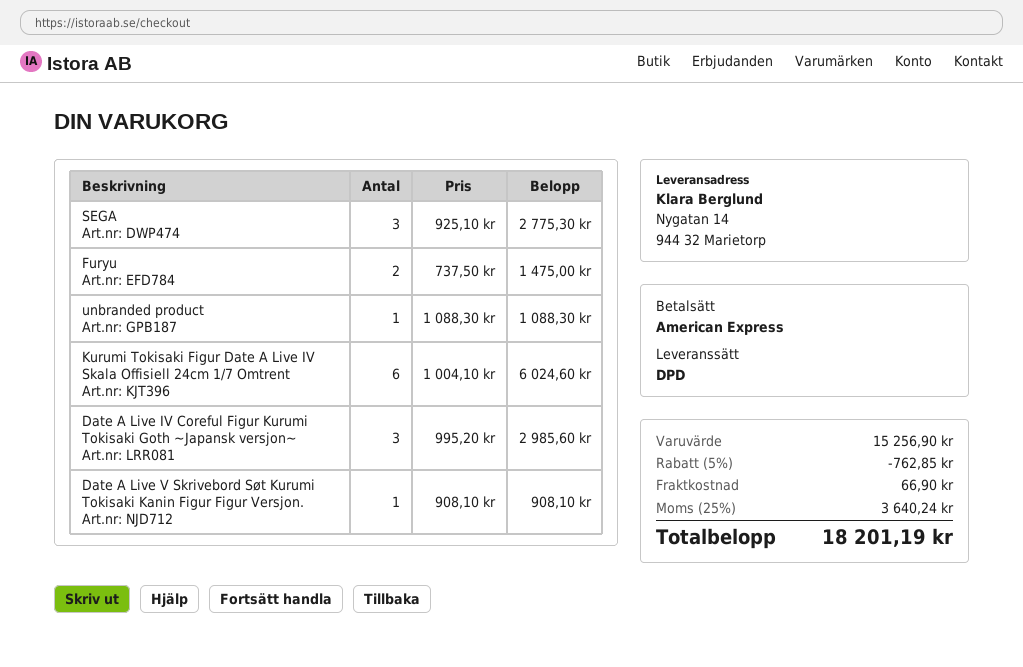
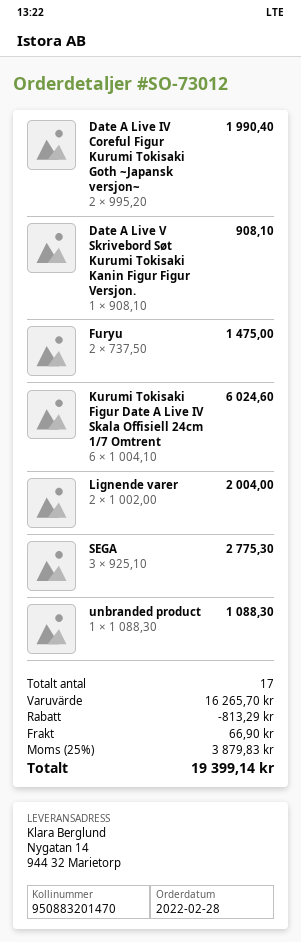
Date A Live IV Coreful Figur Kurumi Tokisaki Goth ~Japansk versjon~: 3 x 995.20 = 2985.60 -> 2 x 995.20 = 1990.40
Lignende varer: none -> 2 x 1002.00 = 2004.00
subtotal: 15256.90 -> 16265.70
discount: 762.85 -> 813.29
tax: 25% = 3640.24 -> 25% = 3879.83
total: 18201.19 -> 19399.14

